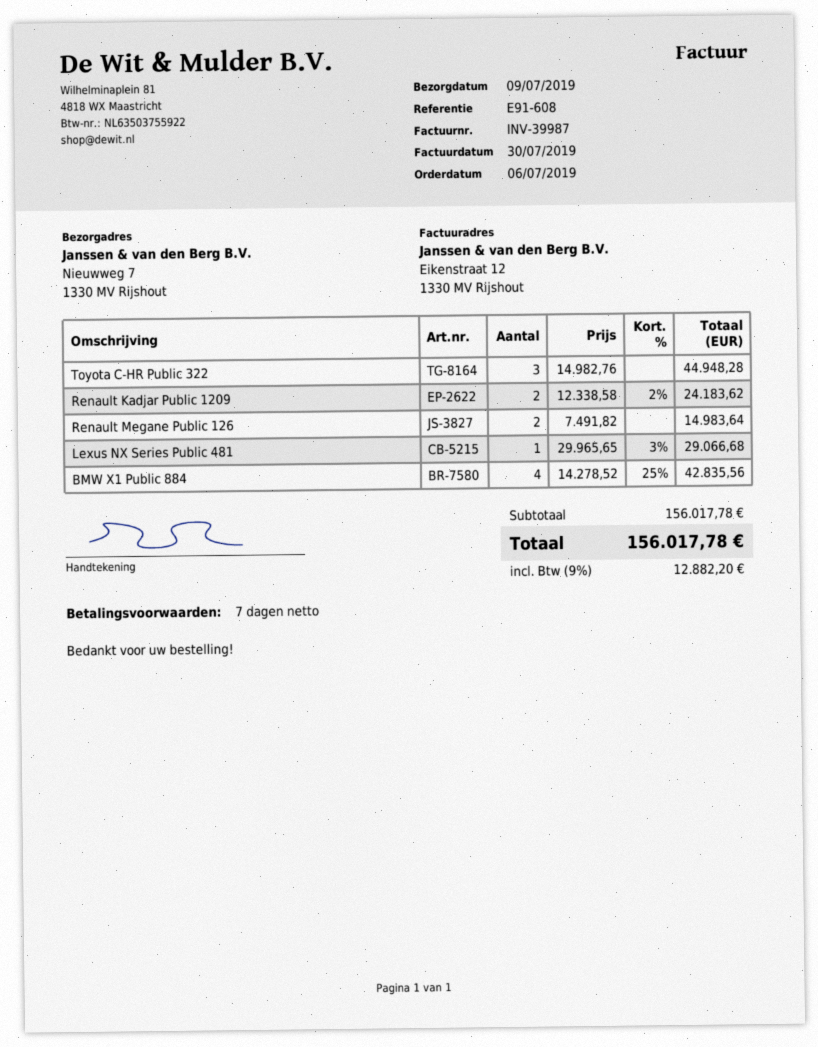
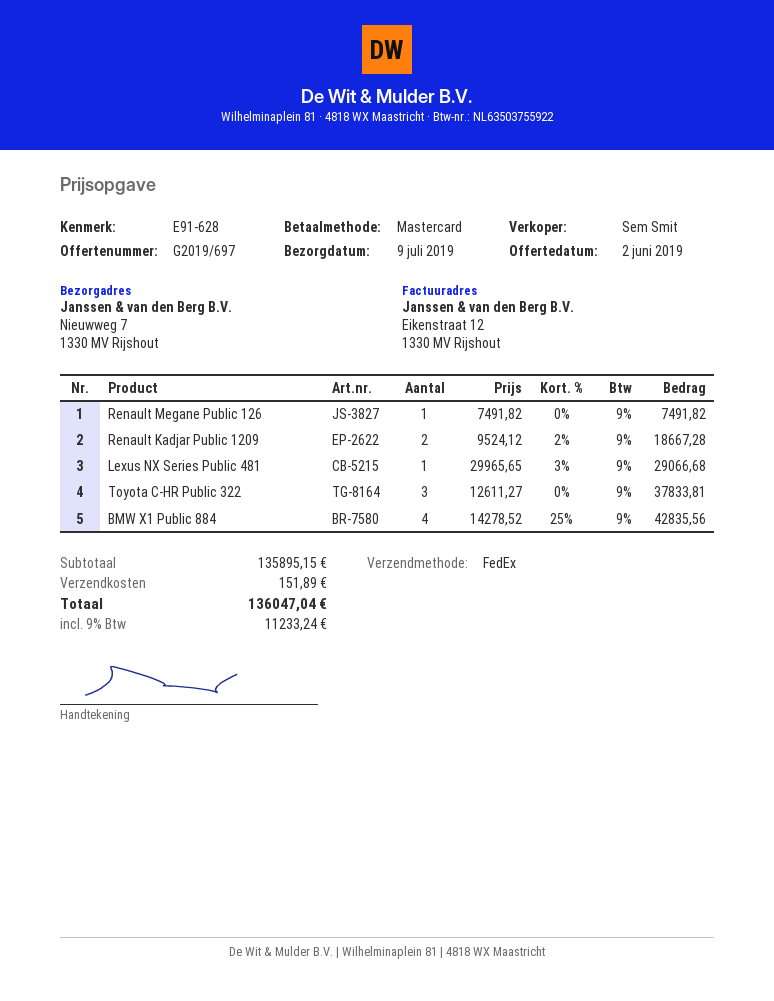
reference: E91-608 -> E91-628
Toyota C-HR Public 322: 3 x 14982.76 = 44948.28 -> 3 x 12611.27 = 37833.81
Renault Kadjar Public 1209: 2 x 12338.58 - 2% = 24183.62 -> 2 x 9524.12 - 2% = 18667.28
Renault Megane Public 126: 2 x 7491.82 = 14983.64 -> 1 x 7491.82 = 7491.82
subtotal: 156017.78 -> 135895.15
shipping: none -> 151.89
tax: 9% = 12882.20 -> 9% = 11233.24
total: 156017.78 -> 136047.04

